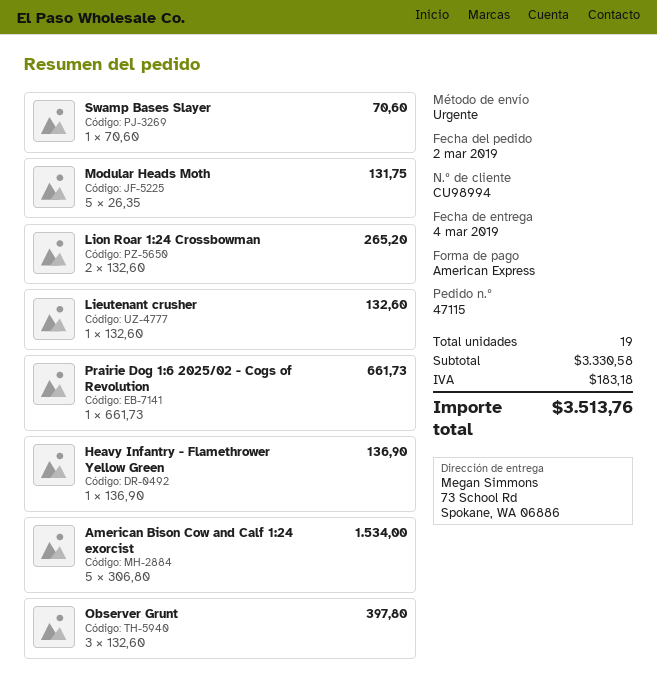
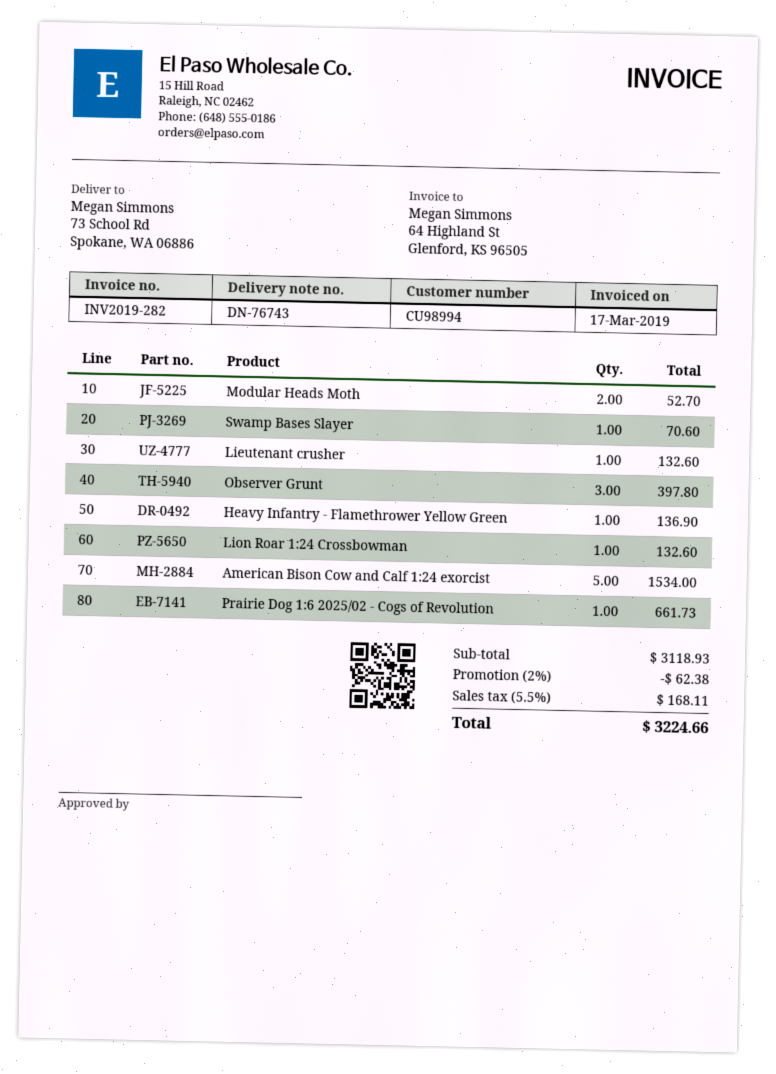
Modular Heads Moth: 5 for 131.75 -> 2 for 52.70
Lion Roar 1:24 Crossbowman: 2 for 265.20 -> 1 for 132.60
subtotal: 3330.58 -> 3118.93
discount: none -> 2% = 62.38
tax: 183.18 -> 168.11
total: 3513.76 -> 3224.66

